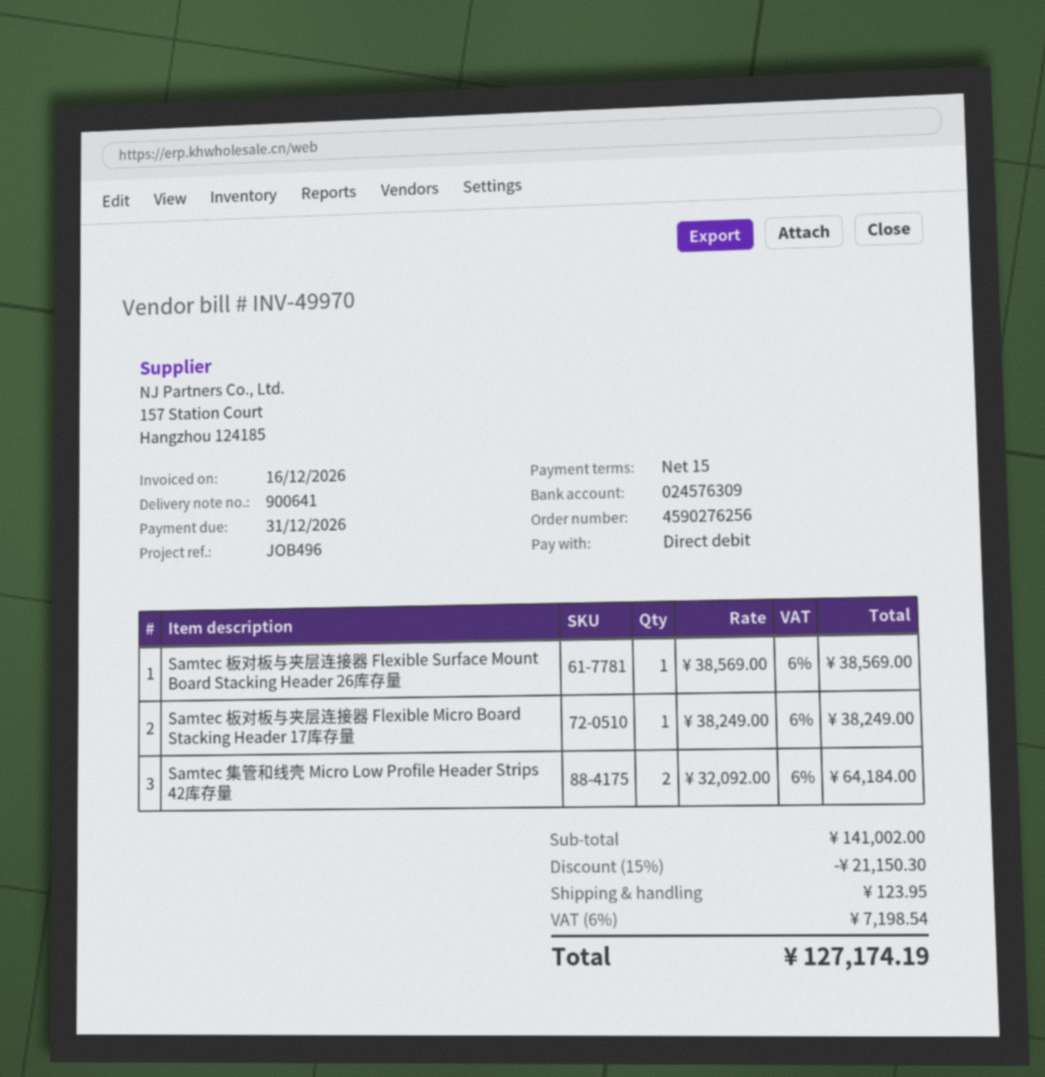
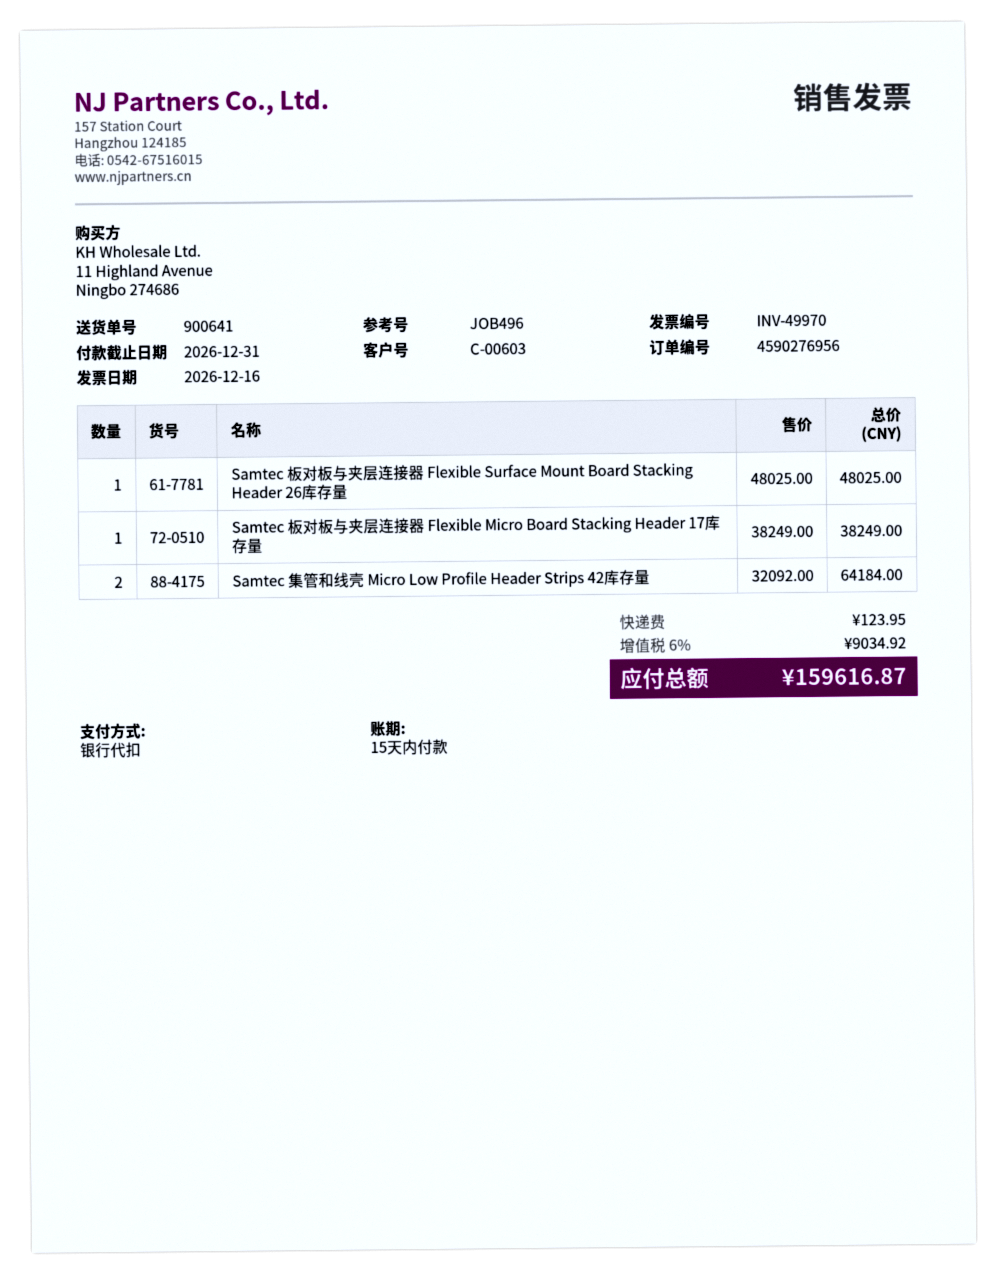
order number: 4590276256 -> 4590276956
Samtec 板对板与夹层连接器 Flexible Surface Mount Board Stacking Header 26库存量: 1 x 38569.00 = 38569.00 -> 1 x 48025.00 = 48025.00
discount: 15% = 21150.30 -> none
tax: 6% = 7198.54 -> 6% = 9034.92
total: 127174.19 -> 159616.87

